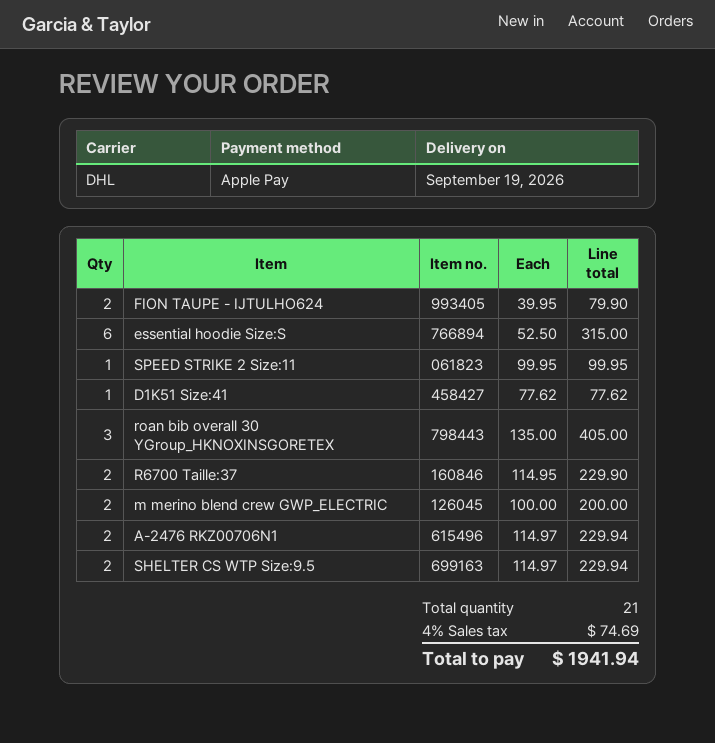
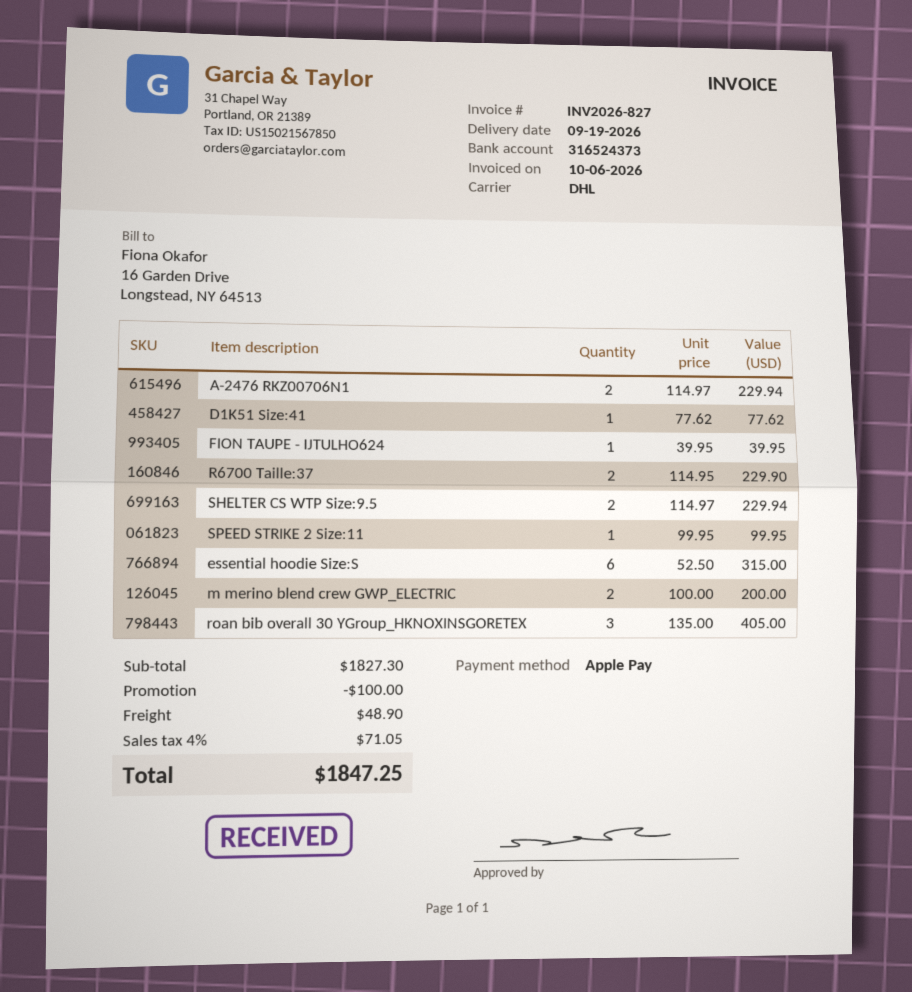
FION TAUPE - IJTULHO624: 2 x 39.95 = 79.90 -> 1 x 39.95 = 39.95
discount: none -> 100.00
shipping: none -> 48.90
tax: 4% = 74.69 -> 4% = 71.05
total: 1941.94 -> 1847.25

